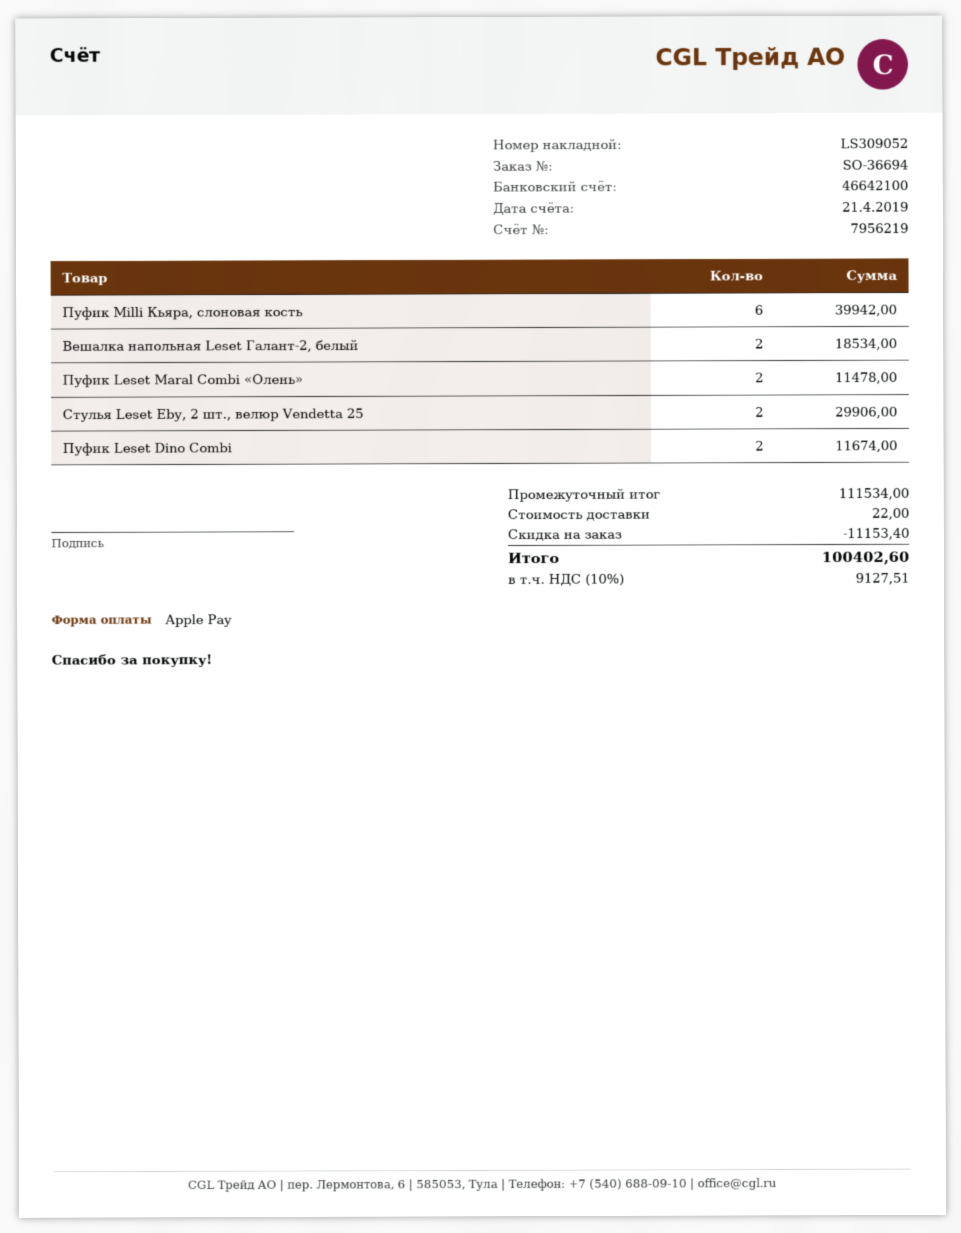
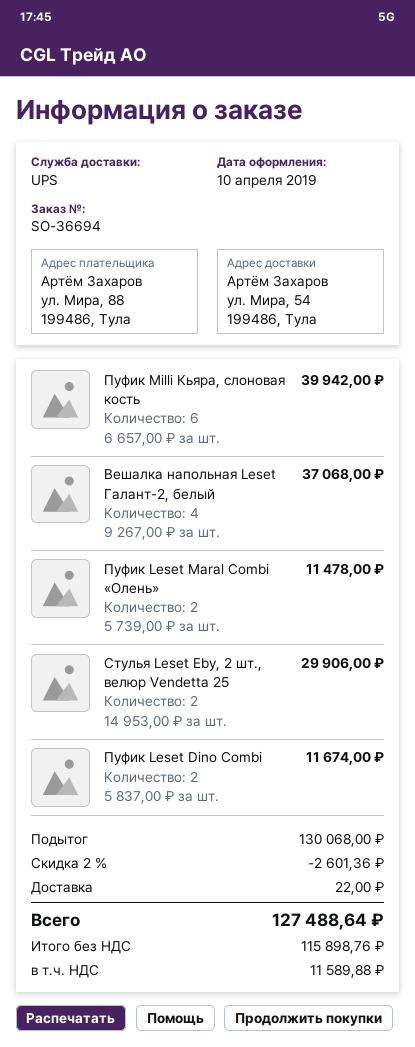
Вешалка напольная Leset Галант-2, белый: 2 for 18534.00 -> 4 for 37068.00
subtotal: 111534.00 -> 130068.00
discount: 11153.40 -> 2601.36
tax: 9127.51 -> 11589.88
total: 100402.60 -> 127488.64

